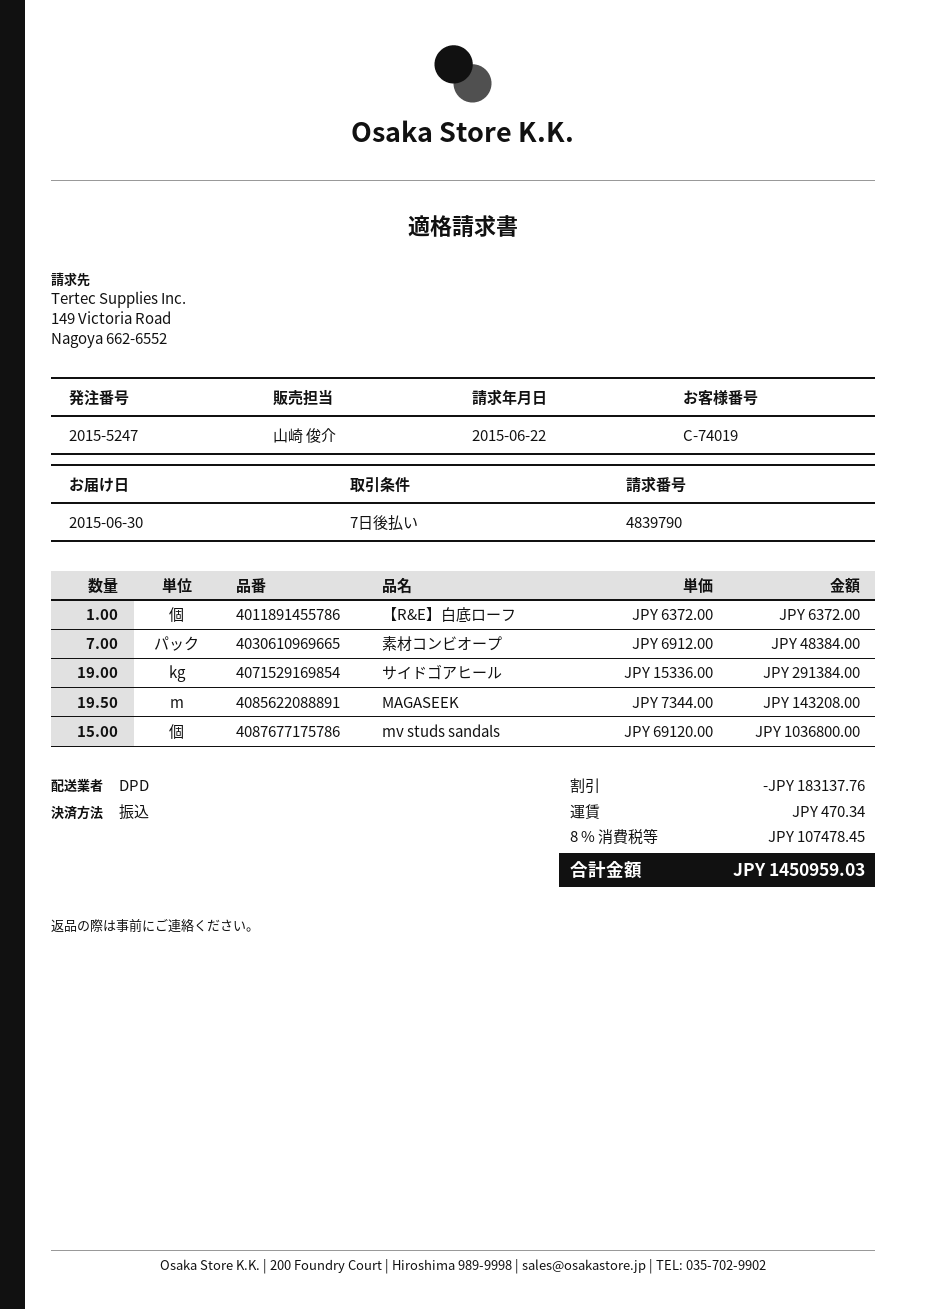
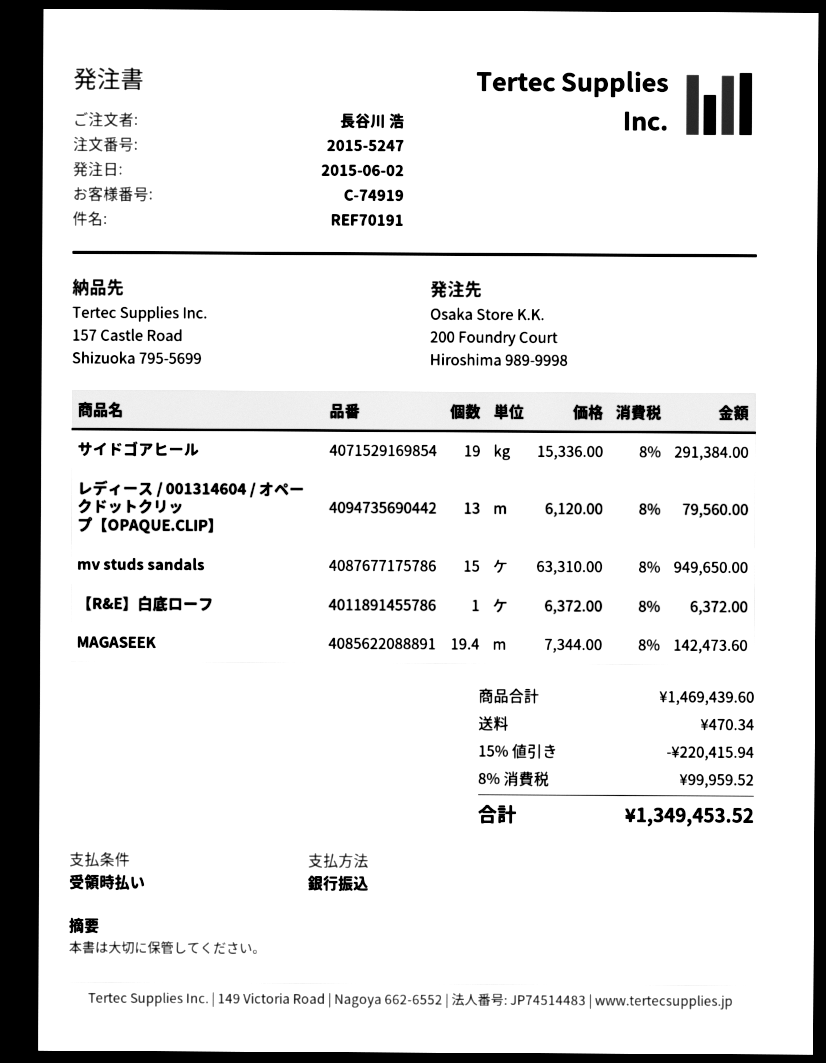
payment terms: 7 days -> on receipt
customer number: C-74019 -> C-74919
素材コンビオープ: 7 x 6912.00 = 48384.00 -> none
MAGASEEK: 19.5 x 7344.00 = 143208.00 -> 19.4 x 7344.00 = 142473.60
mv studs sandals: 15 x 69120.00 = 1036800.00 -> 15 x 63310.00 = 949650.00
レディース / 001314604 / オペークドットクリップ【OPAQUE.CLIP】: none -> 13 x 6120.00 = 79560.00
discount: 183137.76 -> 220415.94
tax: 8% = 107478.45 -> 8% = 99959.52
total: 1450959.03 -> 1349453.52

